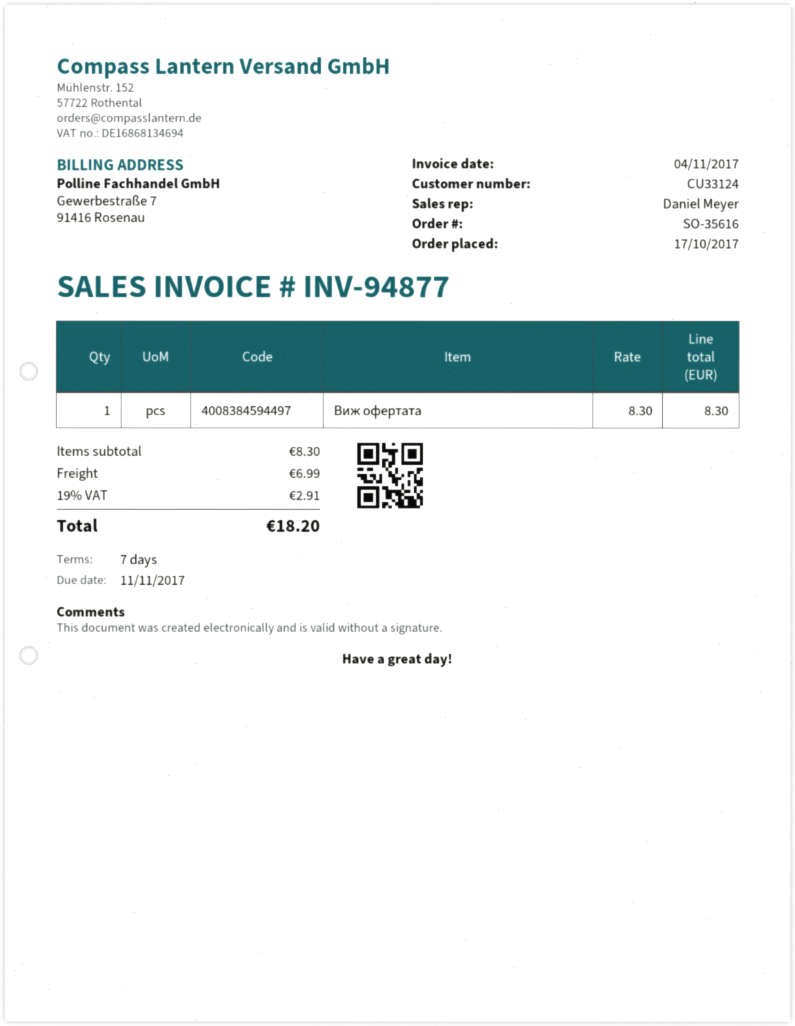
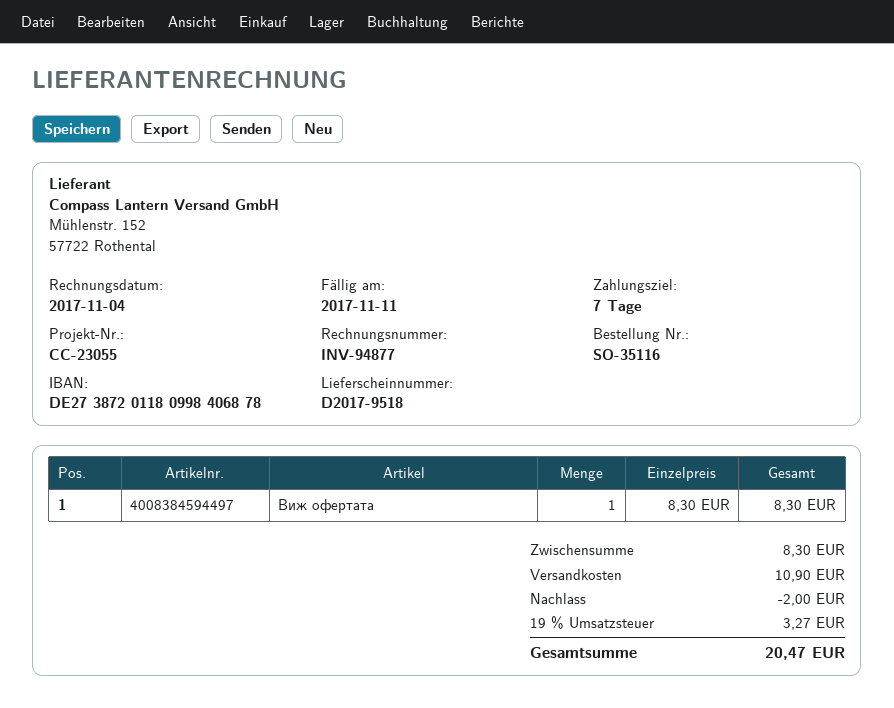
order number: SO-35616 -> SO-35116
discount: none -> 2.00
shipping: 6.99 -> 10.90
tax: 19% = 2.91 -> 19% = 3.27
total: 18.20 -> 20.47

